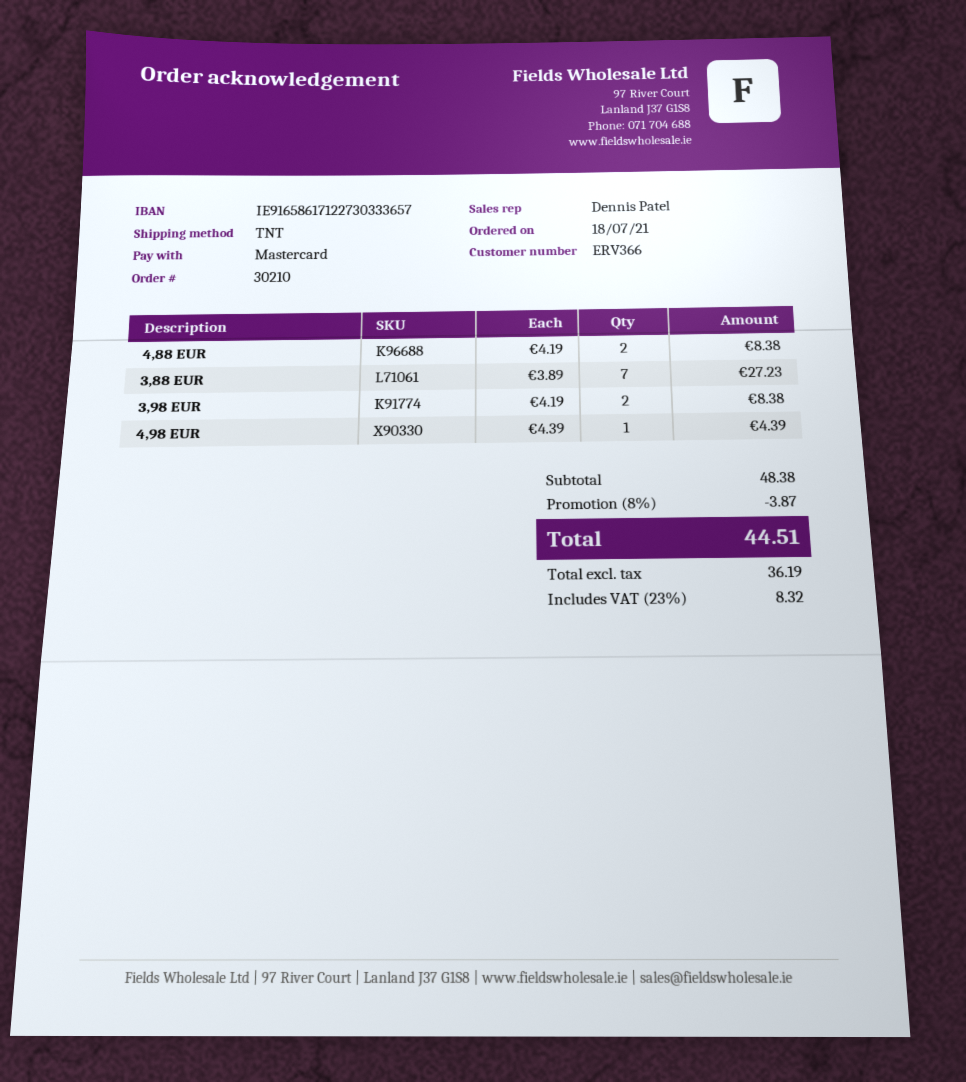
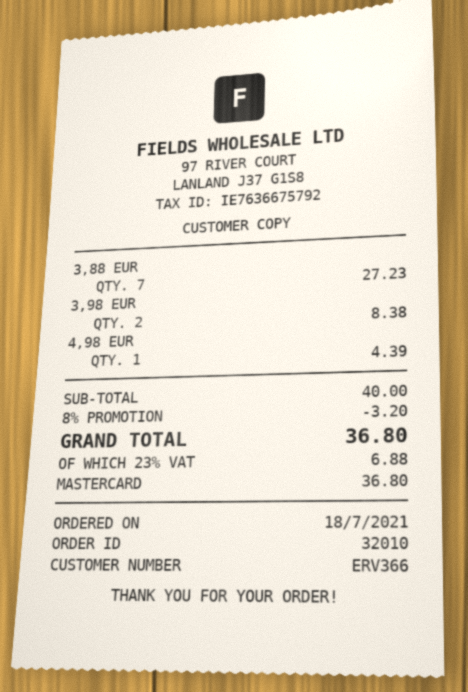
order number: 30210 -> 32010
4,88 EUR: 2 for 8.38 -> none
subtotal: 48.38 -> 40.00
discount: 8% = 3.87 -> 8% = 3.20
tax: 23% = 8.32 -> 23% = 6.88
total: 44.51 -> 36.80

